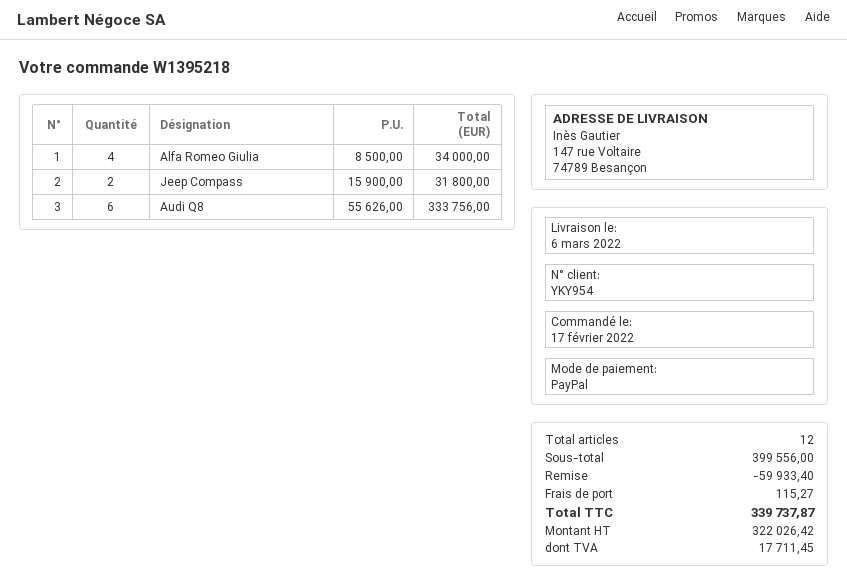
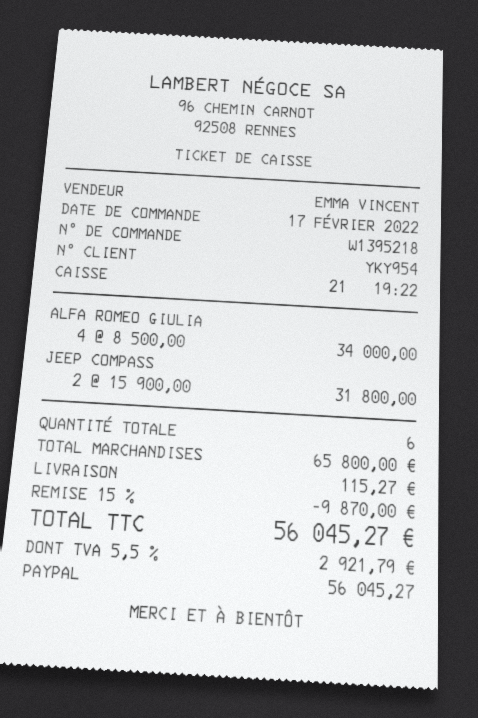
Audi Q8: 6 x 55626.00 = 333756.00 -> none
total quantity: 12 -> 6
subtotal: 399556.00 -> 65800.00
discount: 59933.40 -> 9870.00
tax: 17711.45 -> 2921.79
total: 339737.87 -> 56045.27

